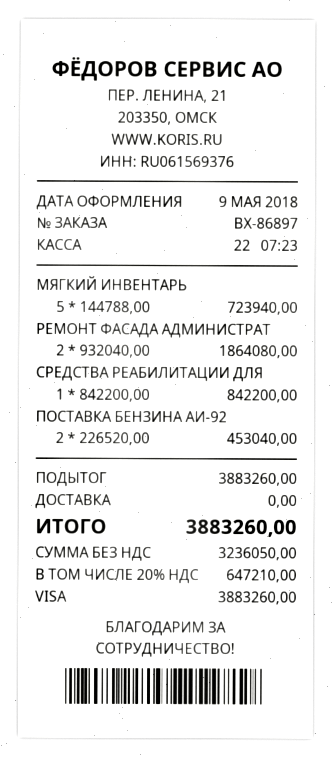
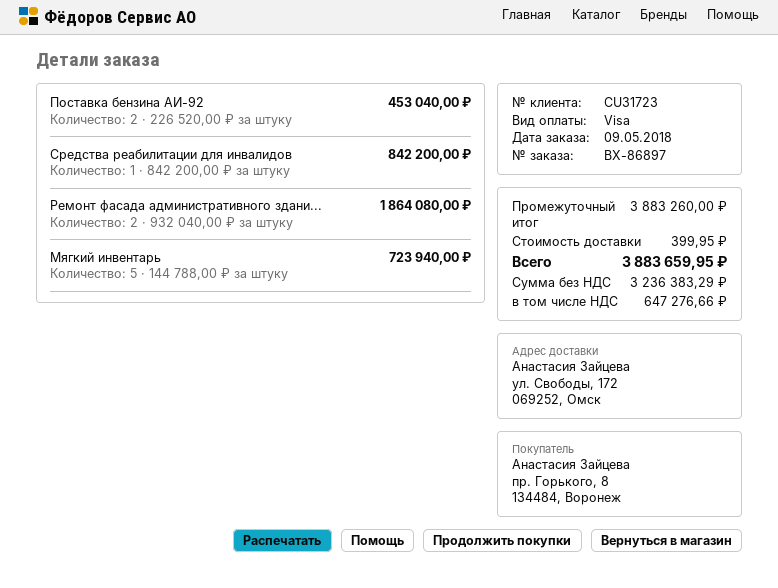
shipping: 0.00 -> 399.95
net: 3236050.00 -> 3236383.29
tax: 647210.00 -> 647276.66
total: 3883260.00 -> 3883659.95

